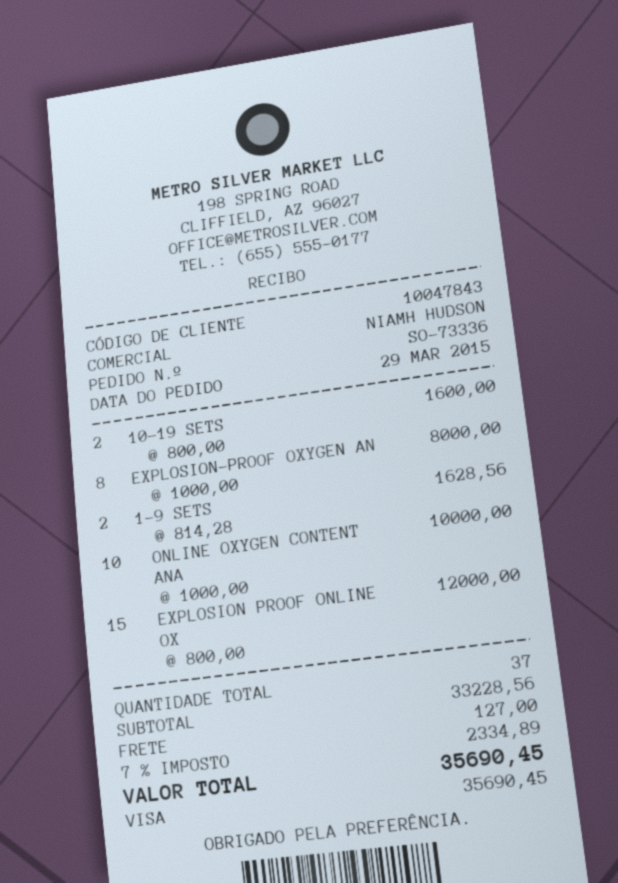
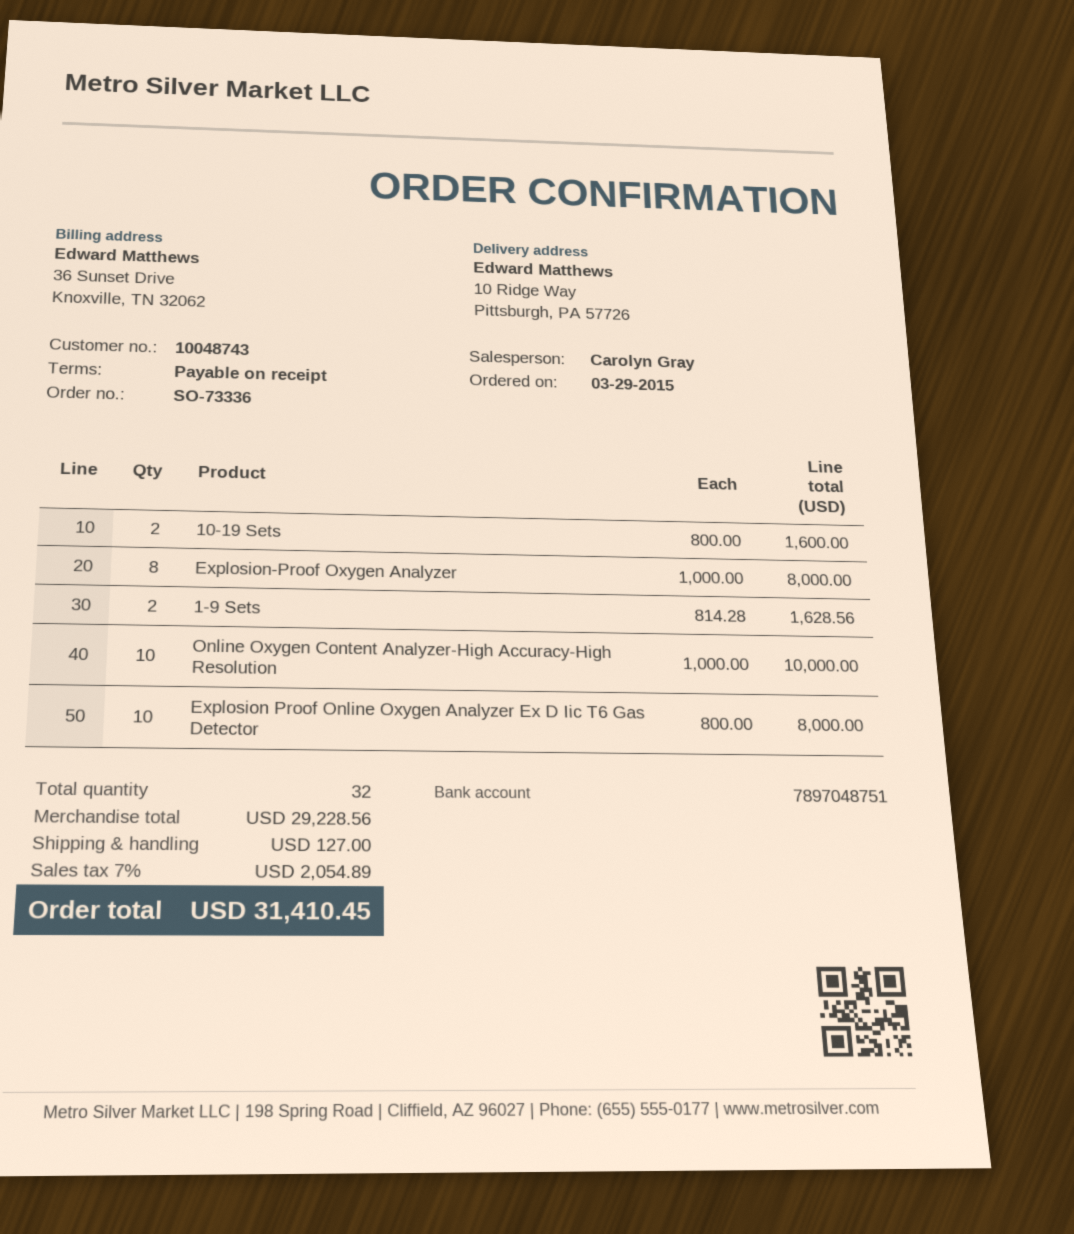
customer number: 10047843 -> 10048743
sales rep: NIAMH HUDSON -> Carolyn Gray
EXPLOSION PROOF ONLINE OX: 15 x 800.00 = 12000.00 -> 10 x 800.00 = 8000.00
total quantity: 37 -> 32
subtotal: 33228.56 -> 29228.56
tax: 7% = 2334.89 -> 7% = 2054.89
total: 35690.45 -> 31410.45

